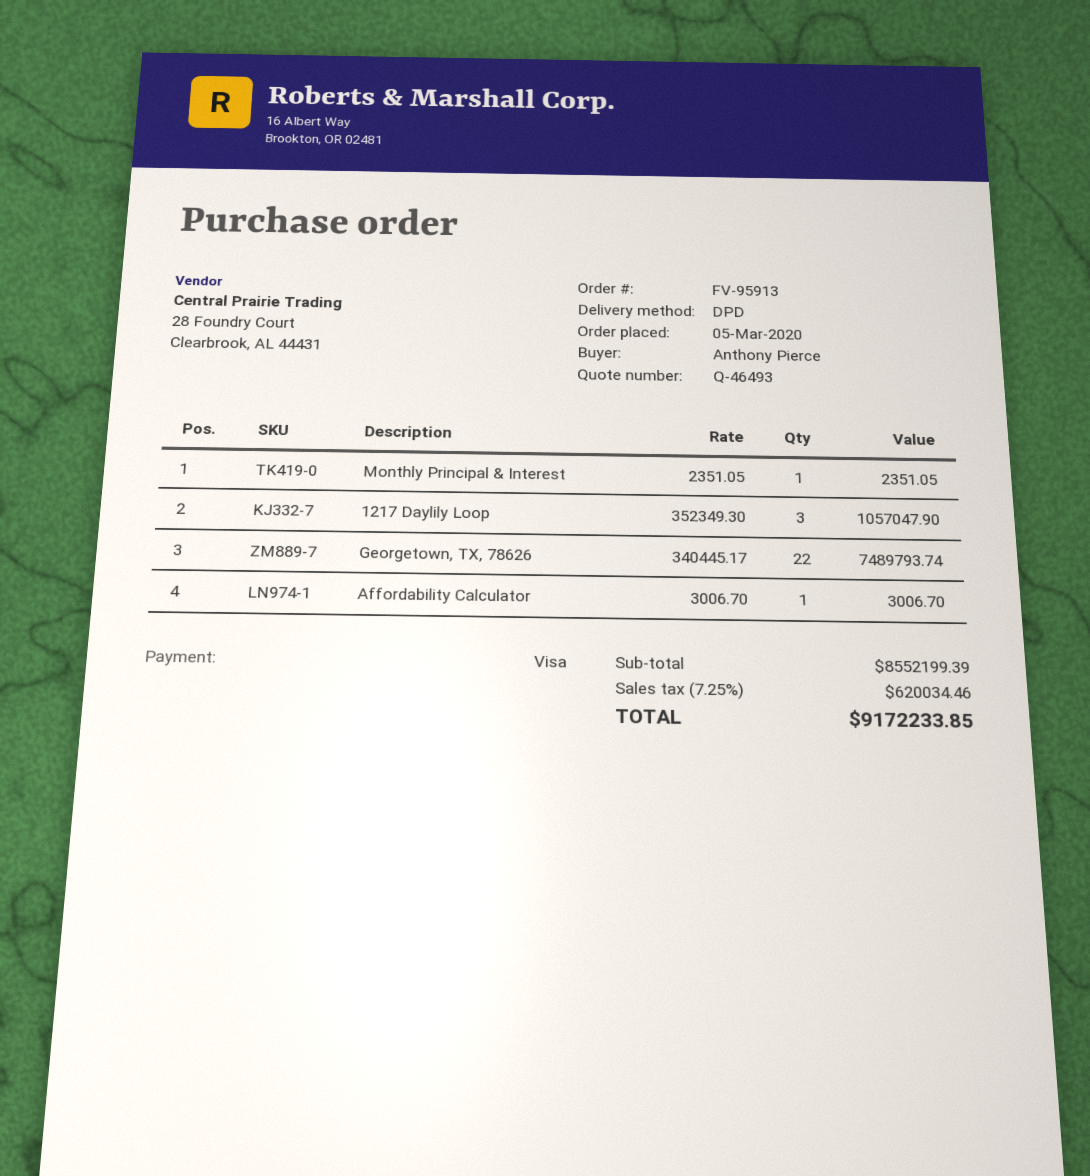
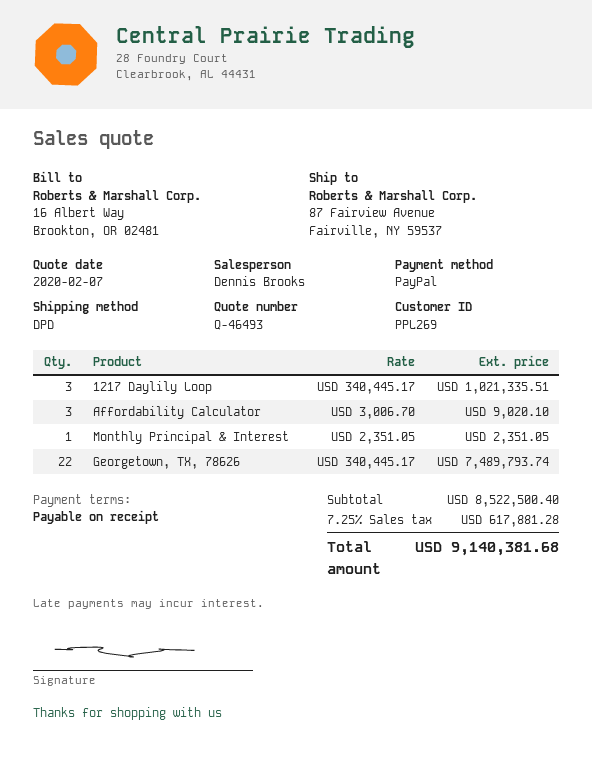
payment method: Visa -> PayPal
1217 Daylily Loop: 3 x 352349.30 = 1057047.90 -> 3 x 340445.17 = 1021335.51
Affordability Calculator: 1 x 3006.70 = 3006.70 -> 3 x 3006.70 = 9020.10
subtotal: 8552199.39 -> 8522500.40
tax: 7.25% = 620034.46 -> 7.25% = 617881.28
total: 9172233.85 -> 9140381.68

